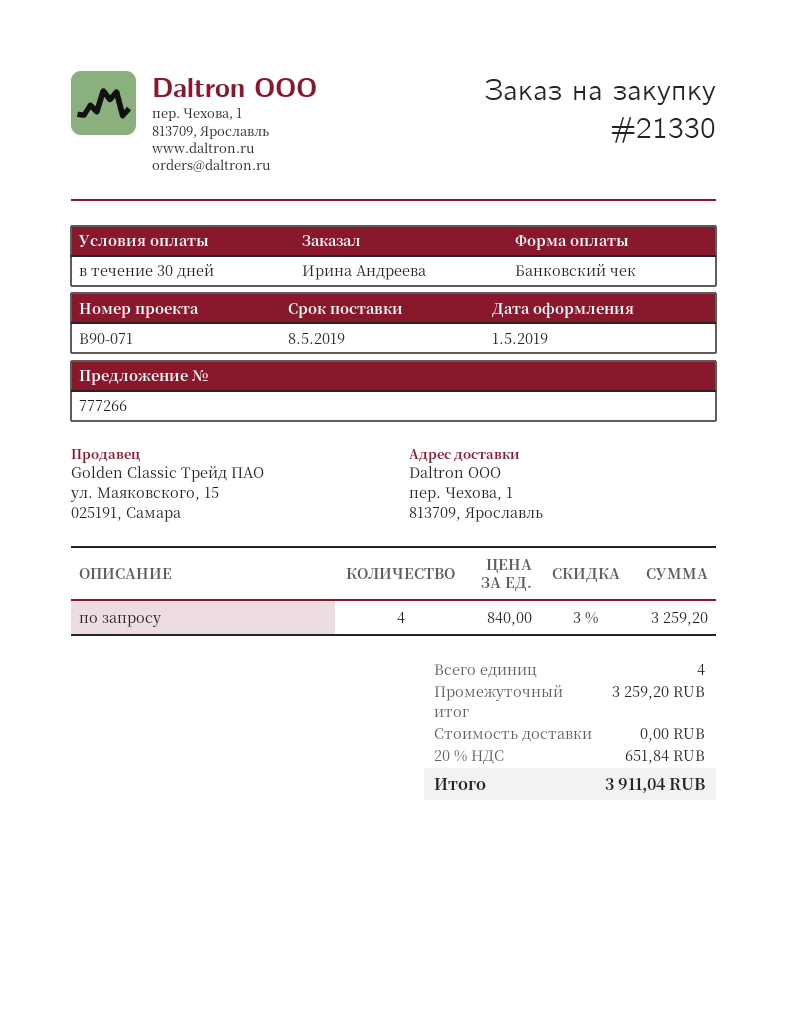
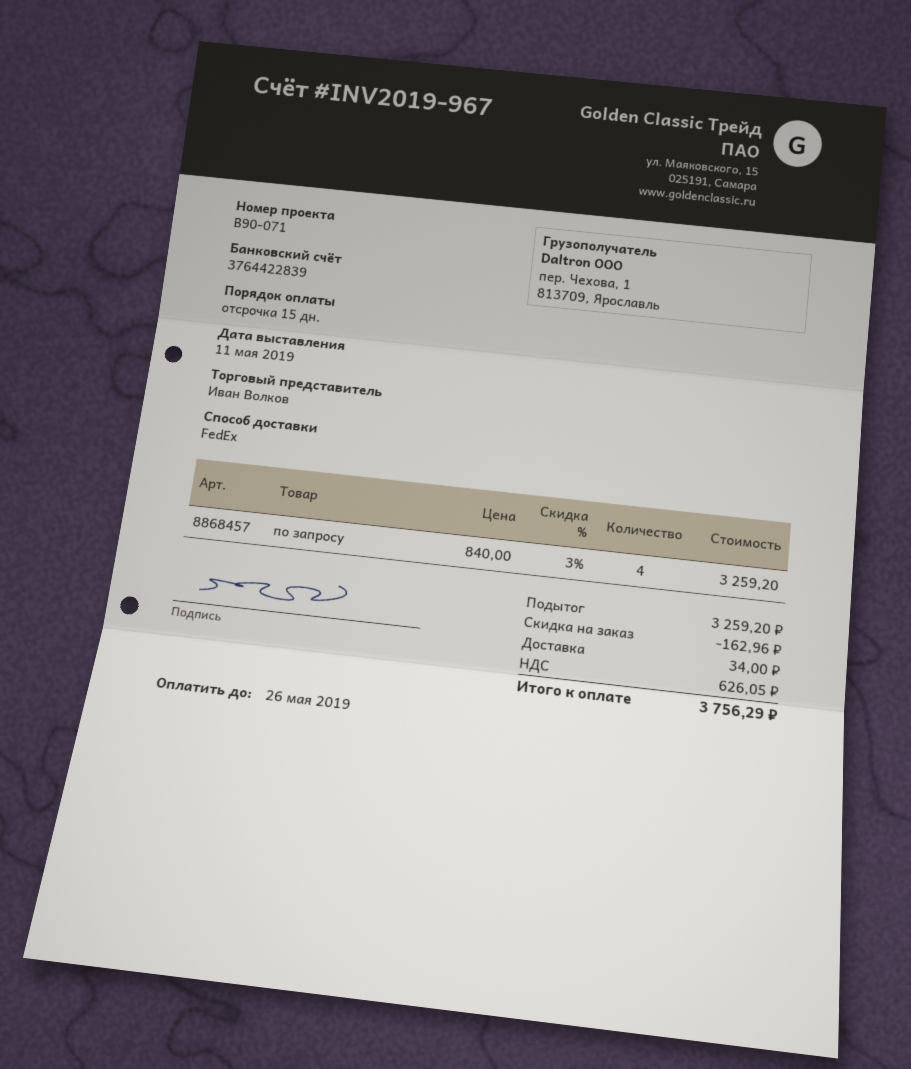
payment terms: 30 days -> 15 days
discount: none -> 162.96
shipping: 0.00 -> 34.00
tax: 651.84 -> 626.05
total: 3911.04 -> 3756.29

